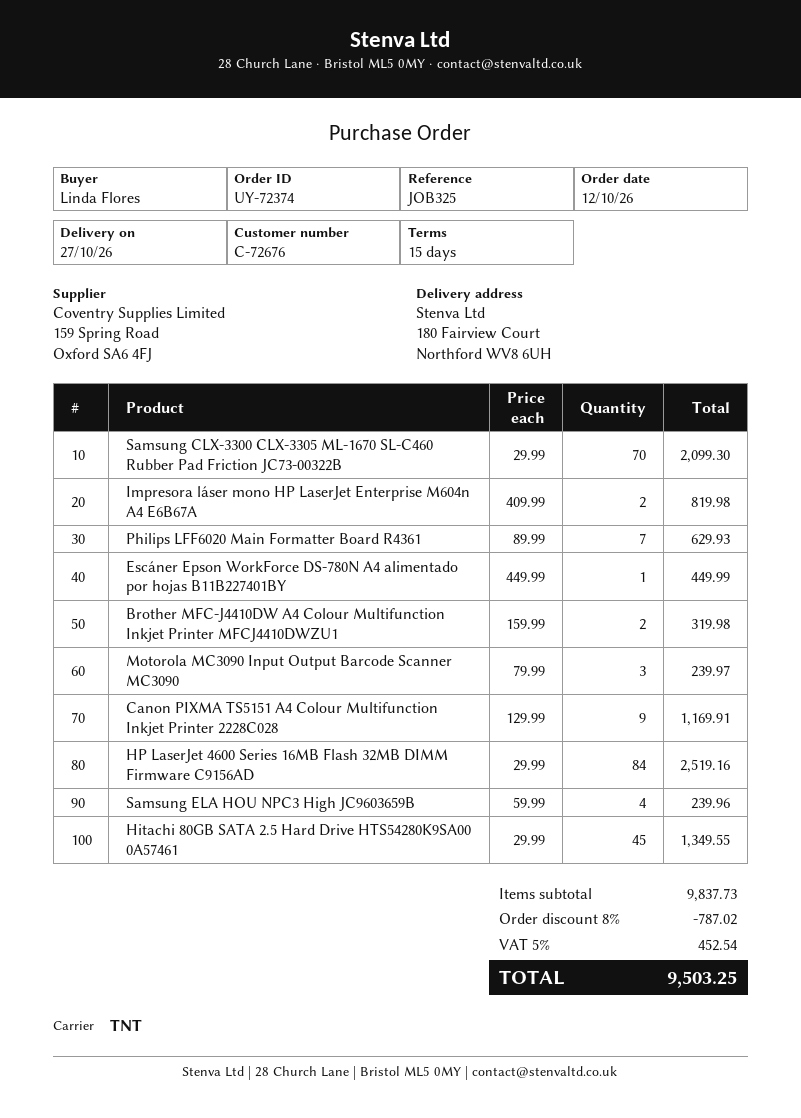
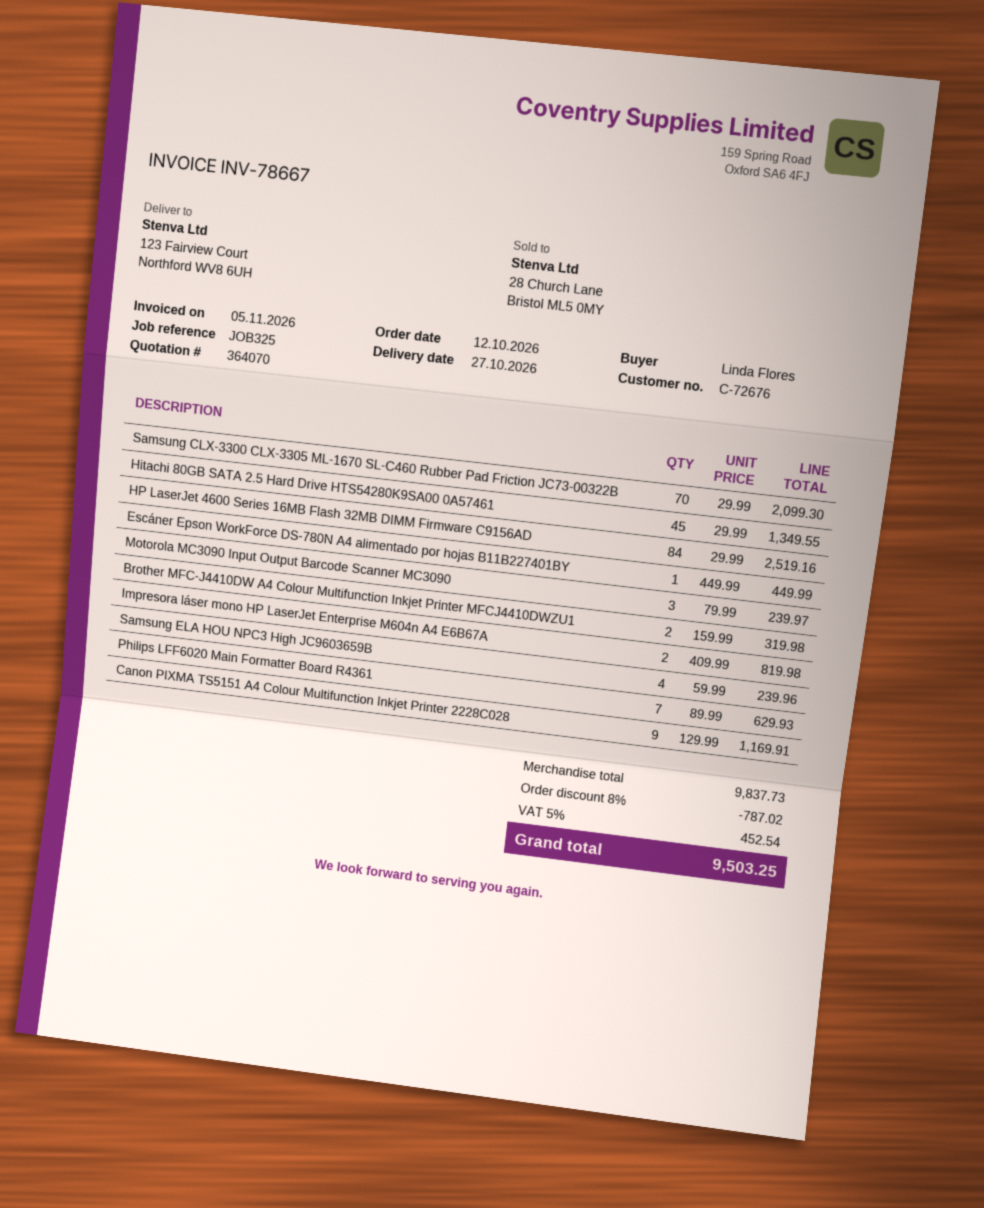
ship to: 180 Fairview Court, Northford WV8 6UH -> 123 Fairview Court, Northford WV8 6UH

